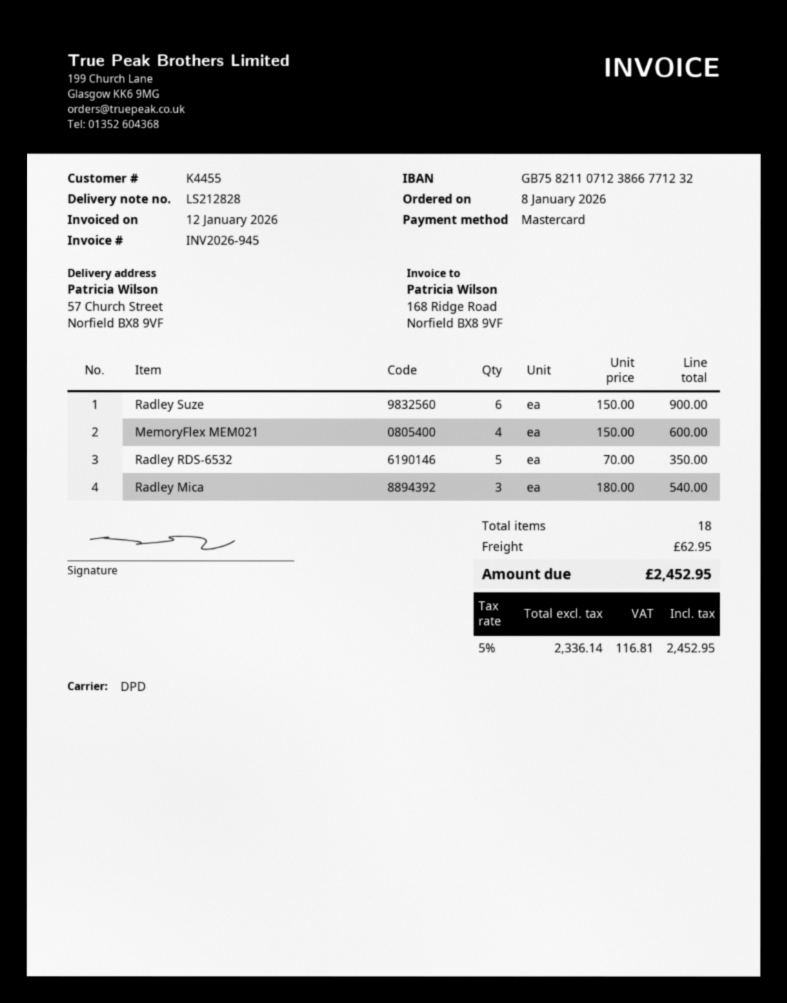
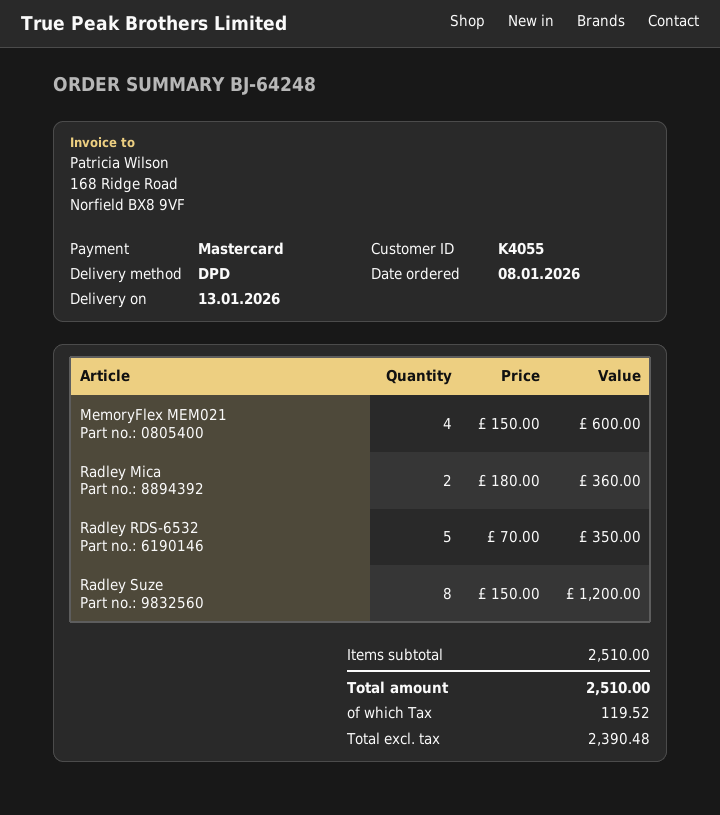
customer number: K4455 -> K4055
Radley Suze: 6 x 150.00 = 900.00 -> 8 x 150.00 = 1200.00
Radley Mica: 3 x 180.00 = 540.00 -> 2 x 180.00 = 360.00
shipping: 62.95 -> none
net: 2336.14 -> 2390.48
tax: 116.81 -> 119.52
total: 2452.95 -> 2510.00

